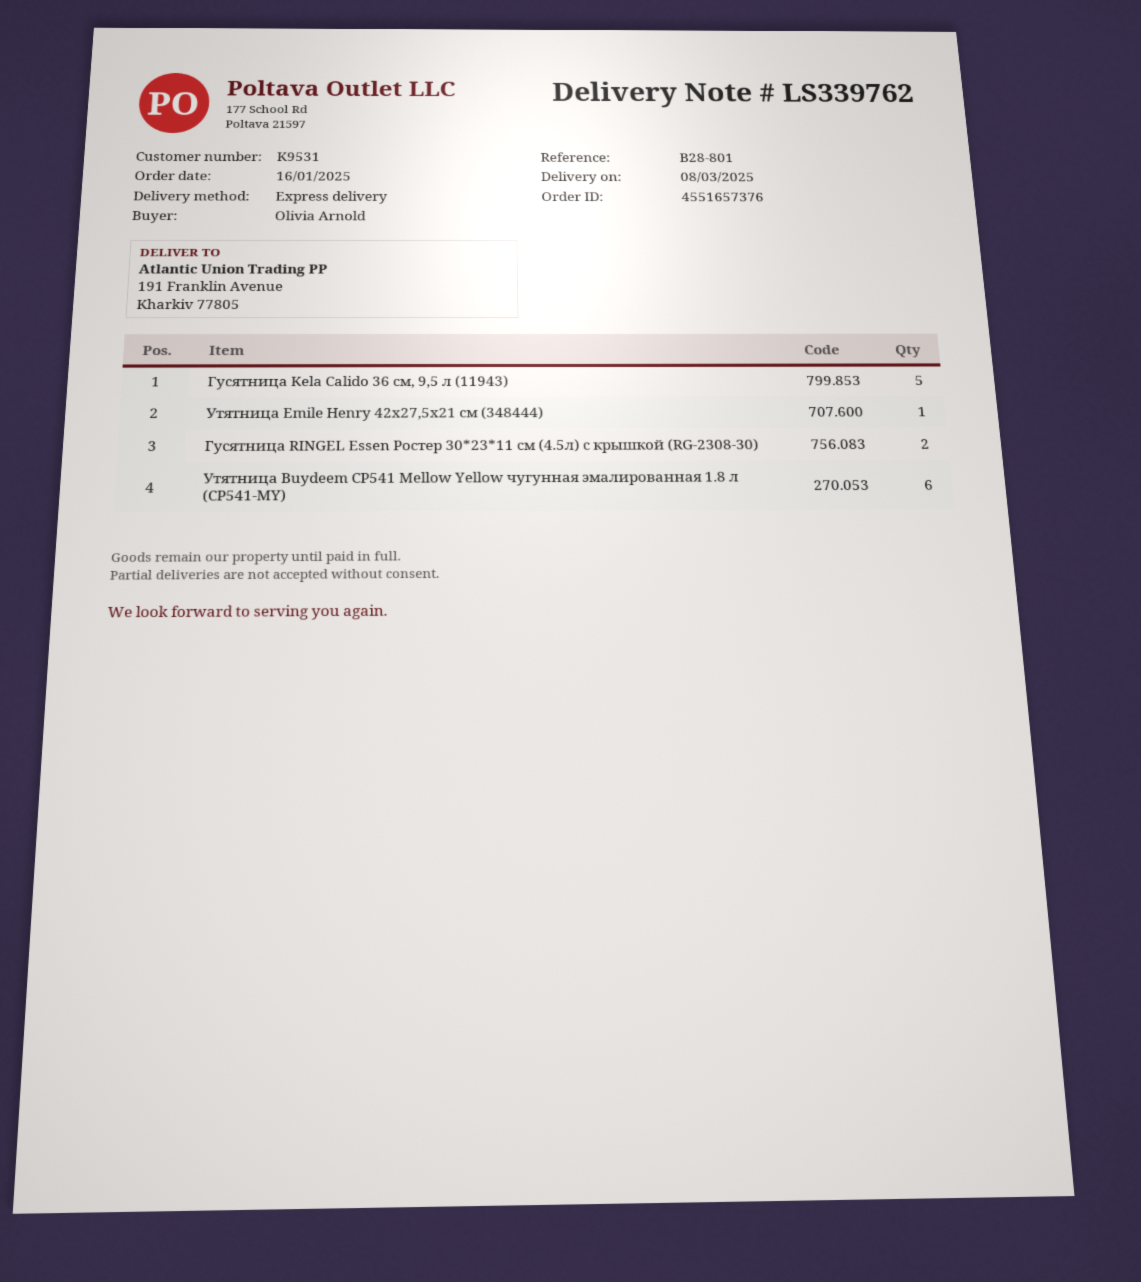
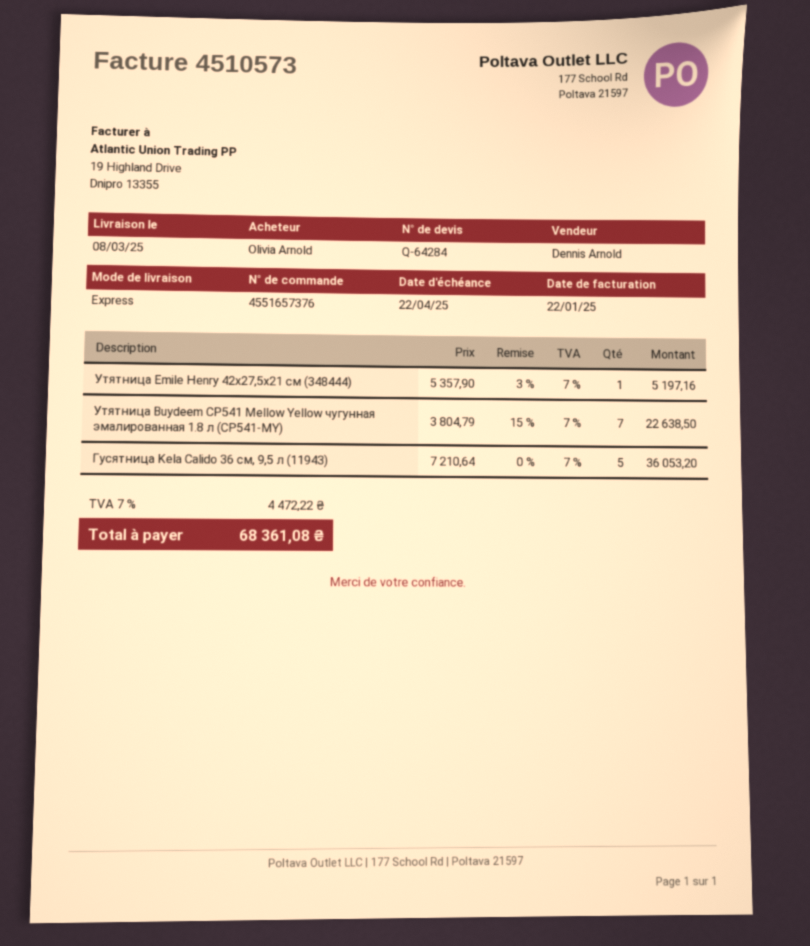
Гусятница RINGEL Essen Ростер 30*23*11 см (4.5л) с крышкой (RG-2308-30): 2 -> none
Утятница Buydeem CP541 Mellow Yellow чугунная эмалированная 1.8 л (CP541-MY): 6 -> 7

